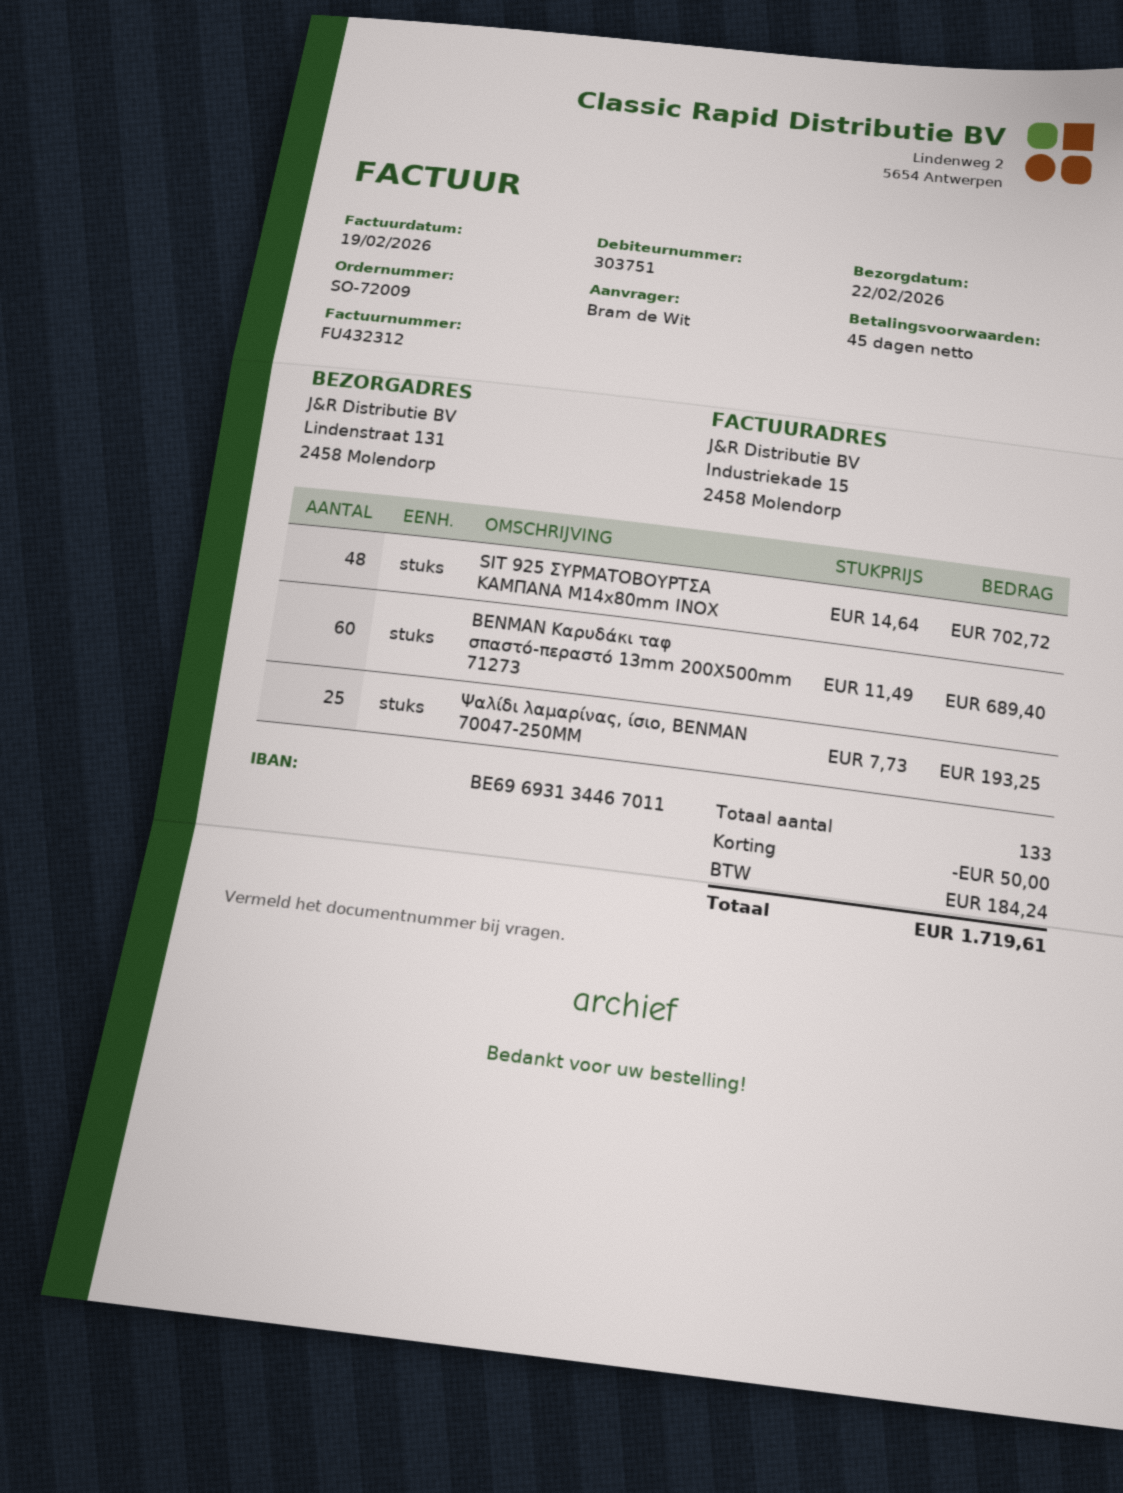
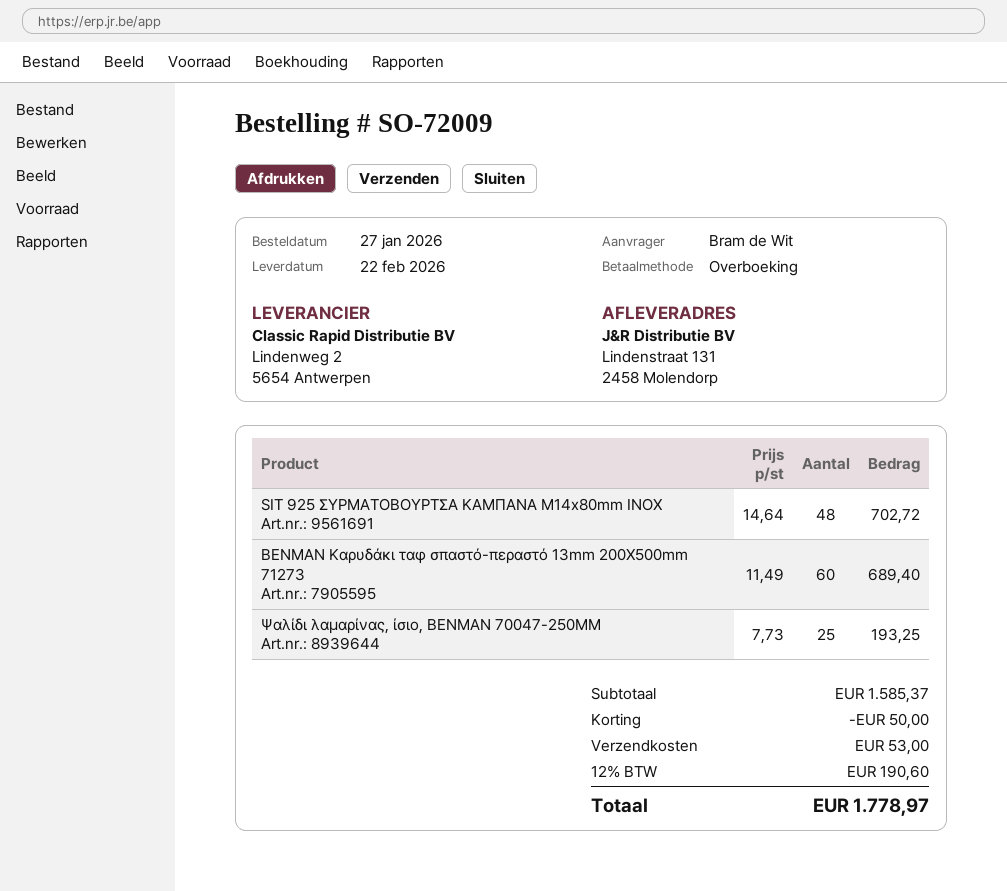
shipping: none -> 53.00
tax: 184.24 -> 190.60
total: 1719.61 -> 1778.97

